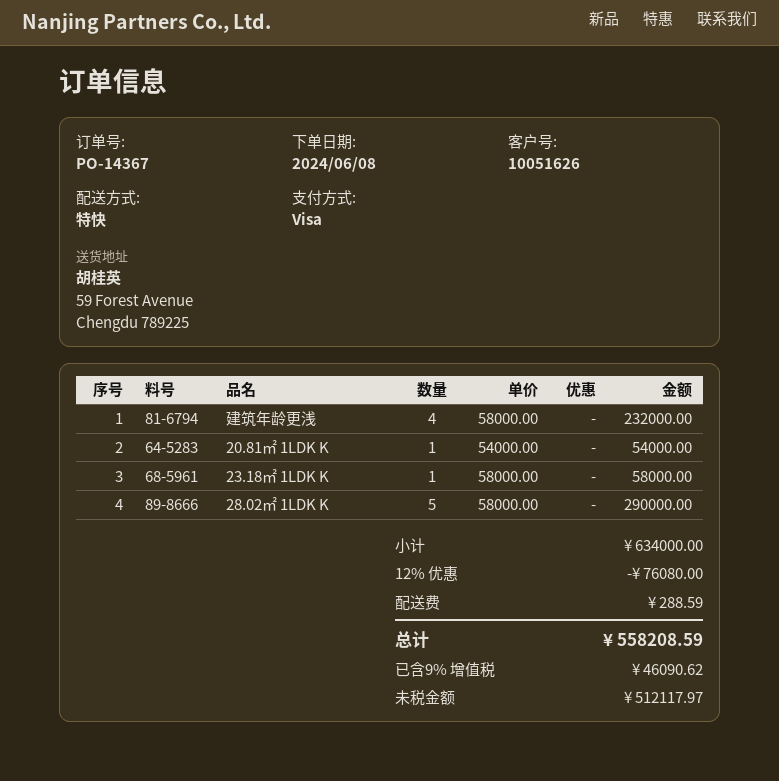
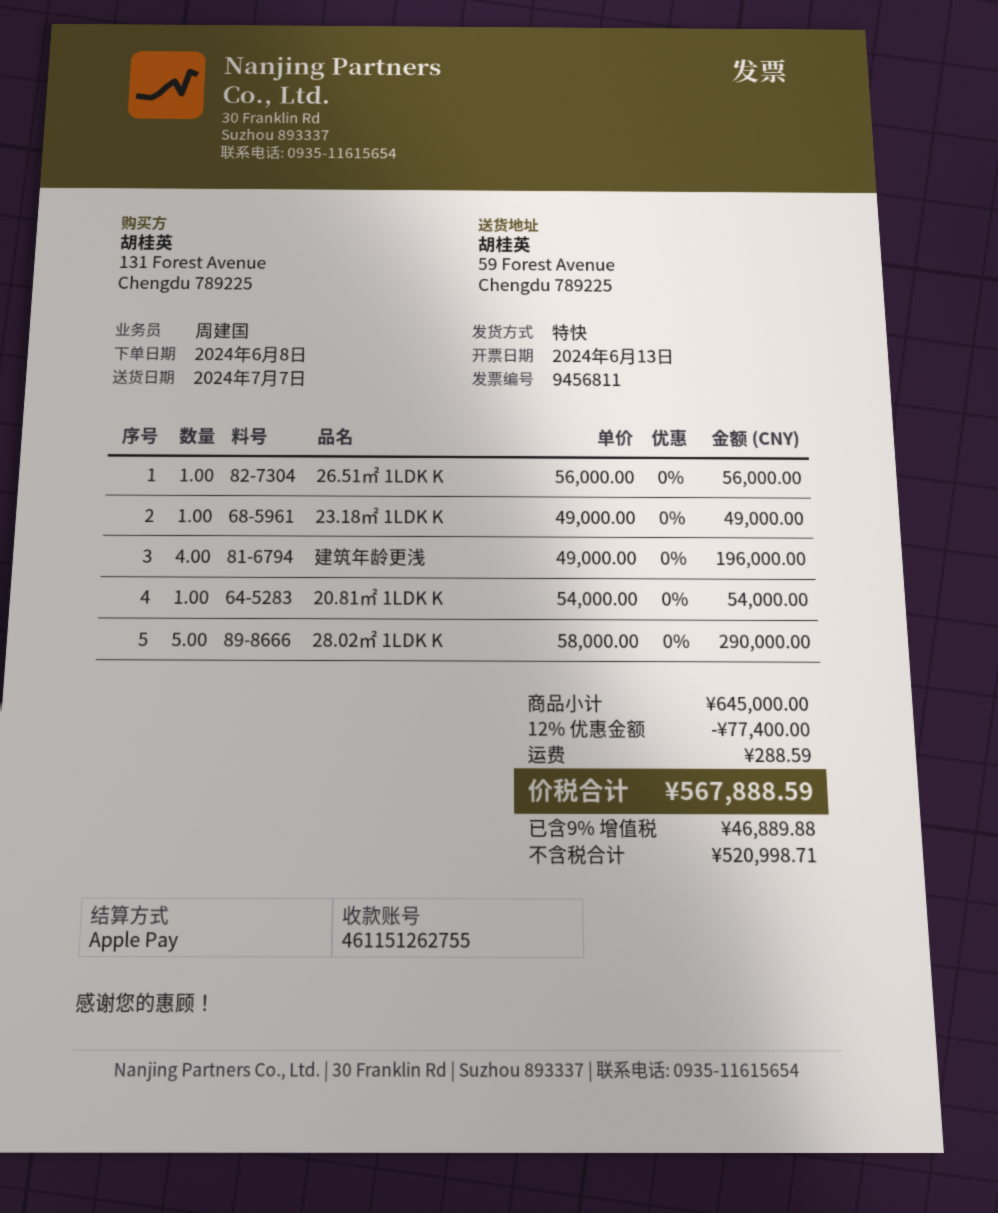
payment method: Visa -> Apple Pay
建筑年龄更浅: 4 x 58000.00 = 232000.00 -> 4 x 49000.00 = 196000.00
23.18㎡ 1LDK K: 1 x 58000.00 = 58000.00 -> 1 x 49000.00 = 49000.00
26.51㎡ 1LDK K: none -> 1 x 56000.00 = 56000.00
subtotal: 634000.00 -> 645000.00
discount: 12% = 76080.00 -> 12% = 77400.00
net: 512117.97 -> 520998.71
tax: 9% = 46090.62 -> 9% = 46889.88
total: 558208.59 -> 567888.59

